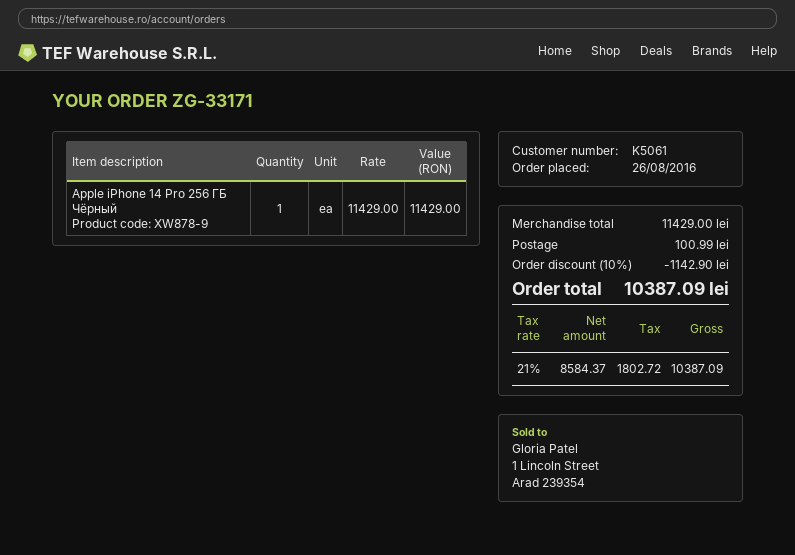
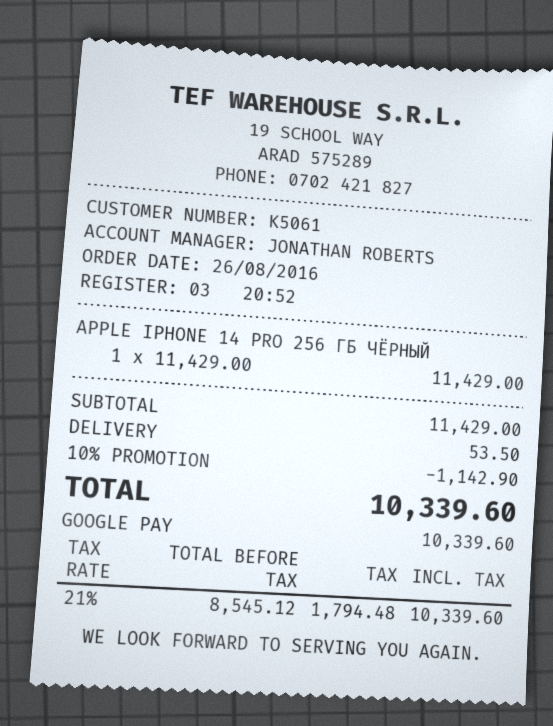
shipping: 100.99 -> 53.50
net: 8584.37 -> 8545.12
tax: 21% = 1802.72 -> 21% = 1794.48
total: 10387.09 -> 10339.60

